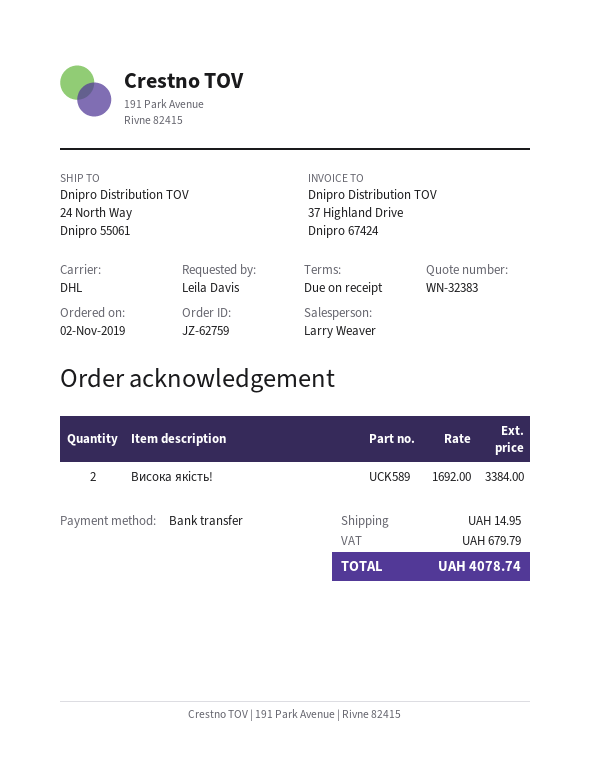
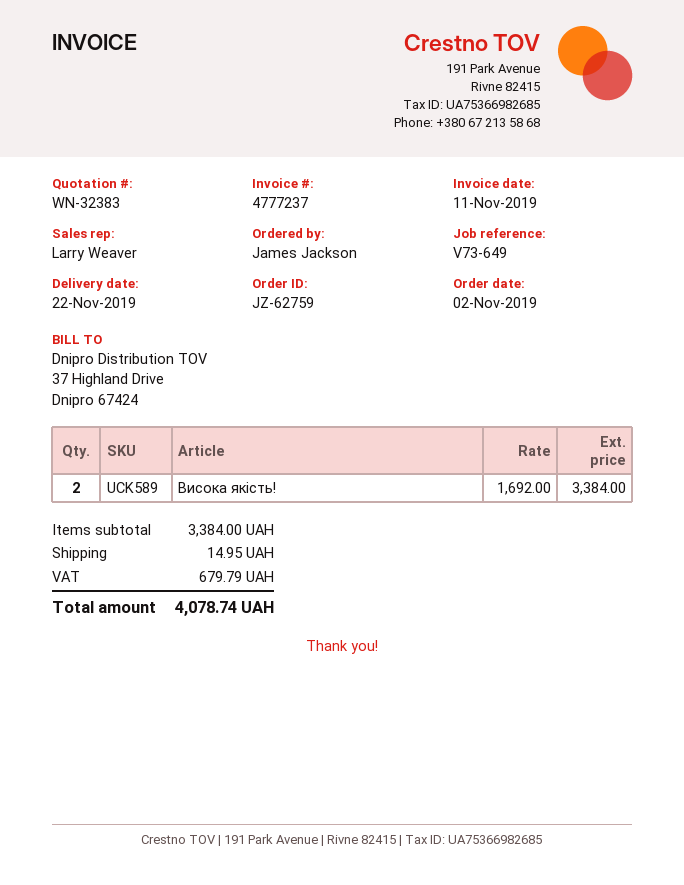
ordered by: Leila Davis -> James Jackson

